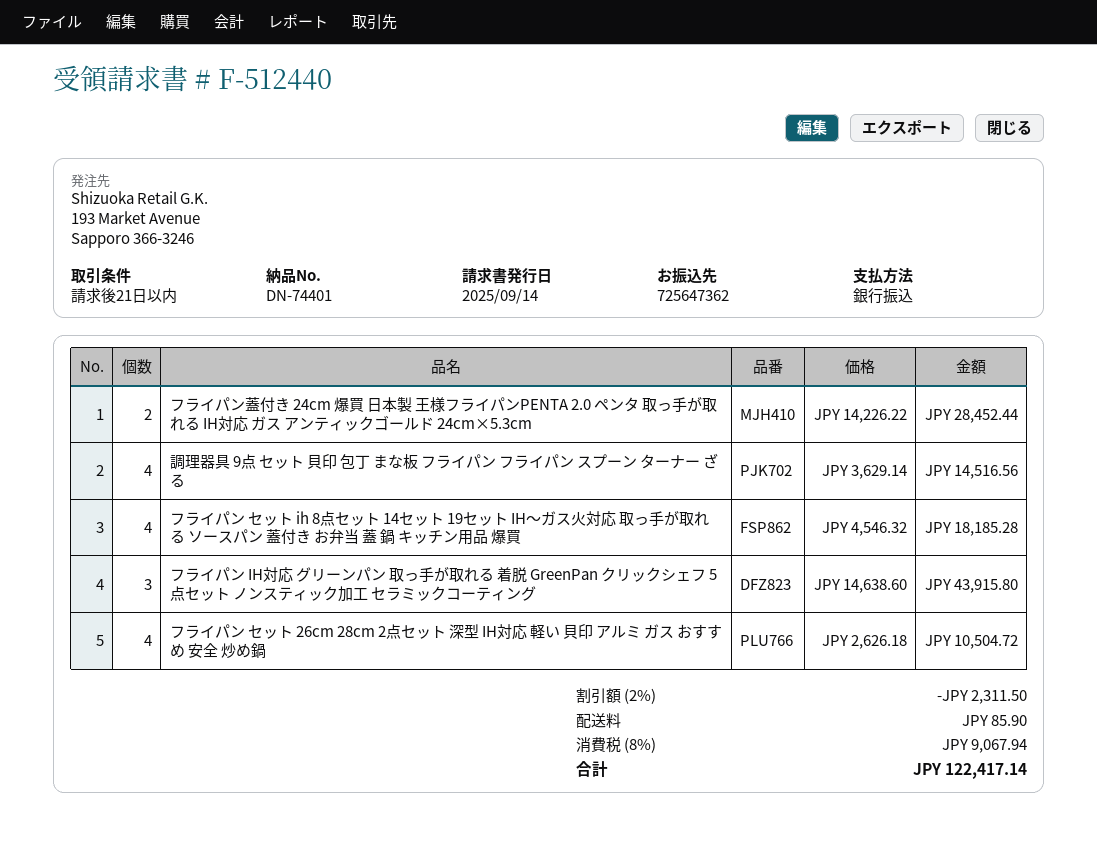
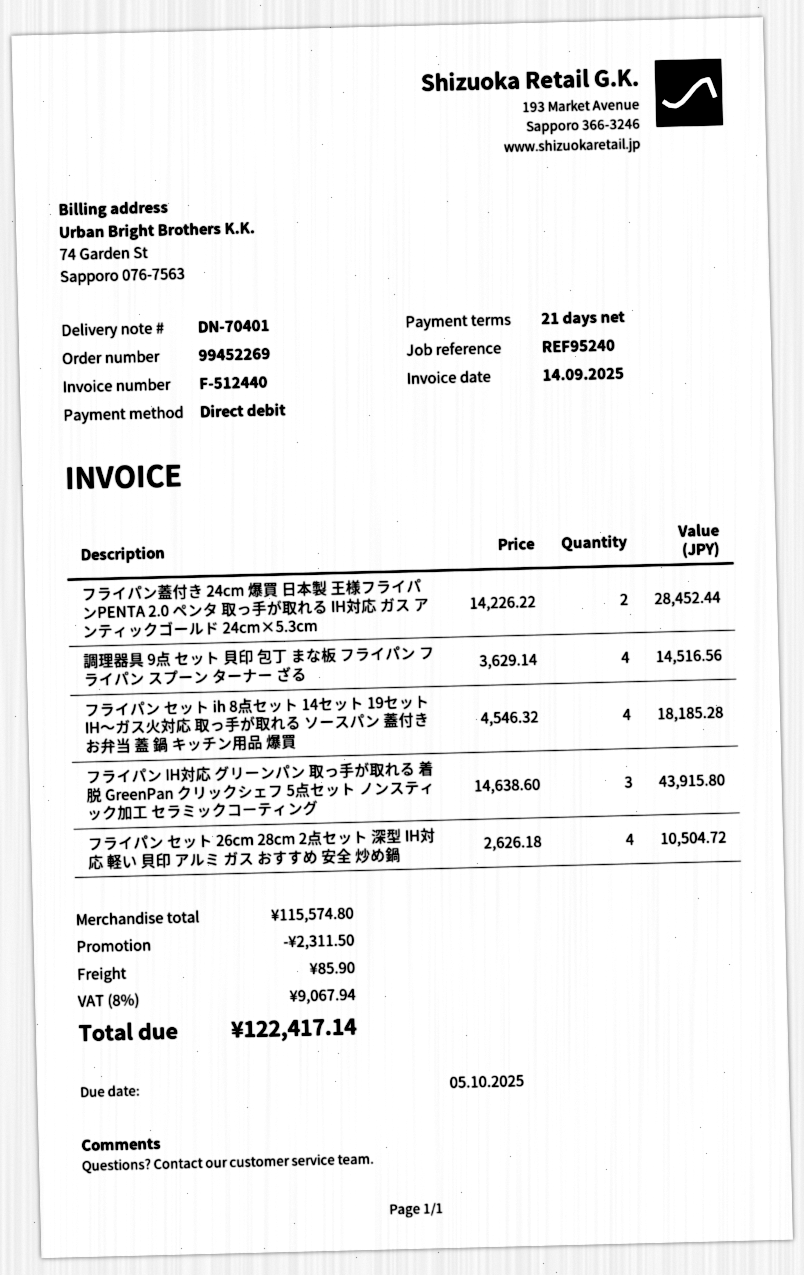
delivery note number: DN-74401 -> DN-70401
payment method: bank transfer -> direct debit

